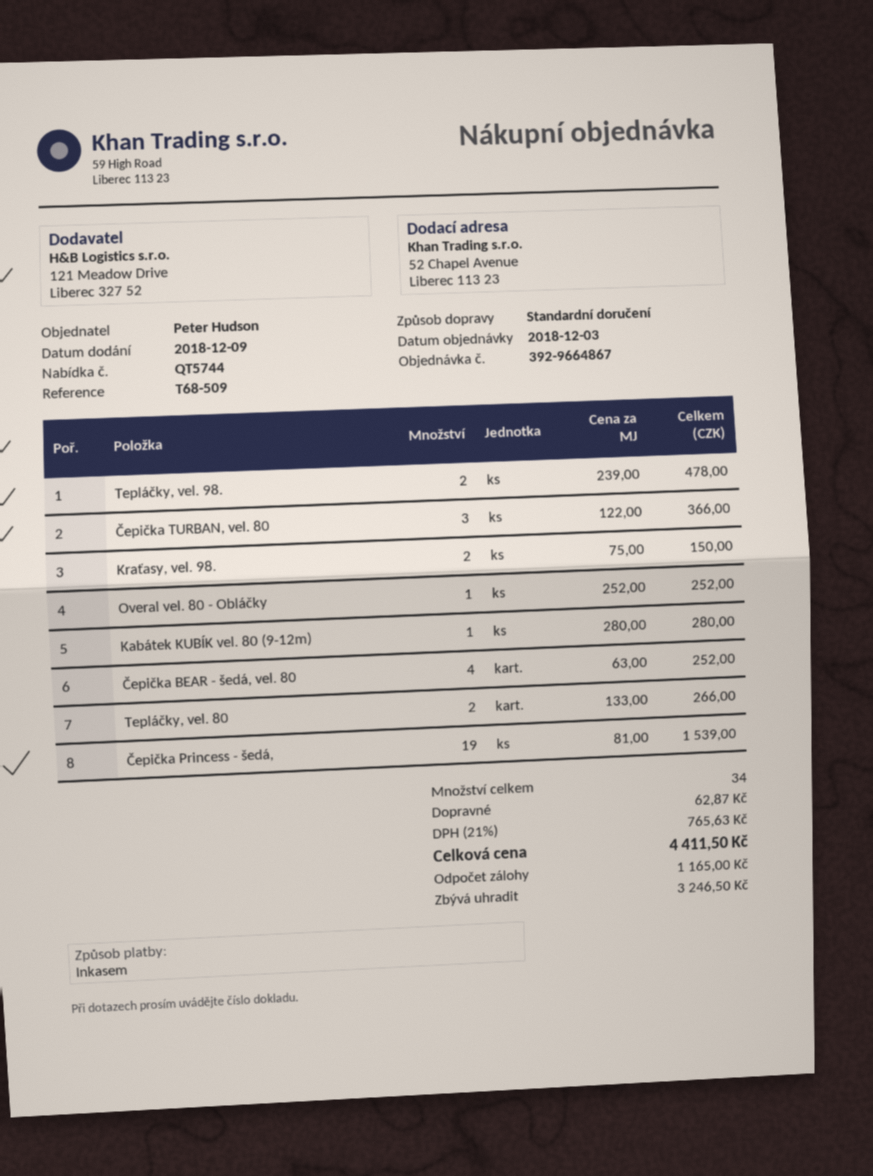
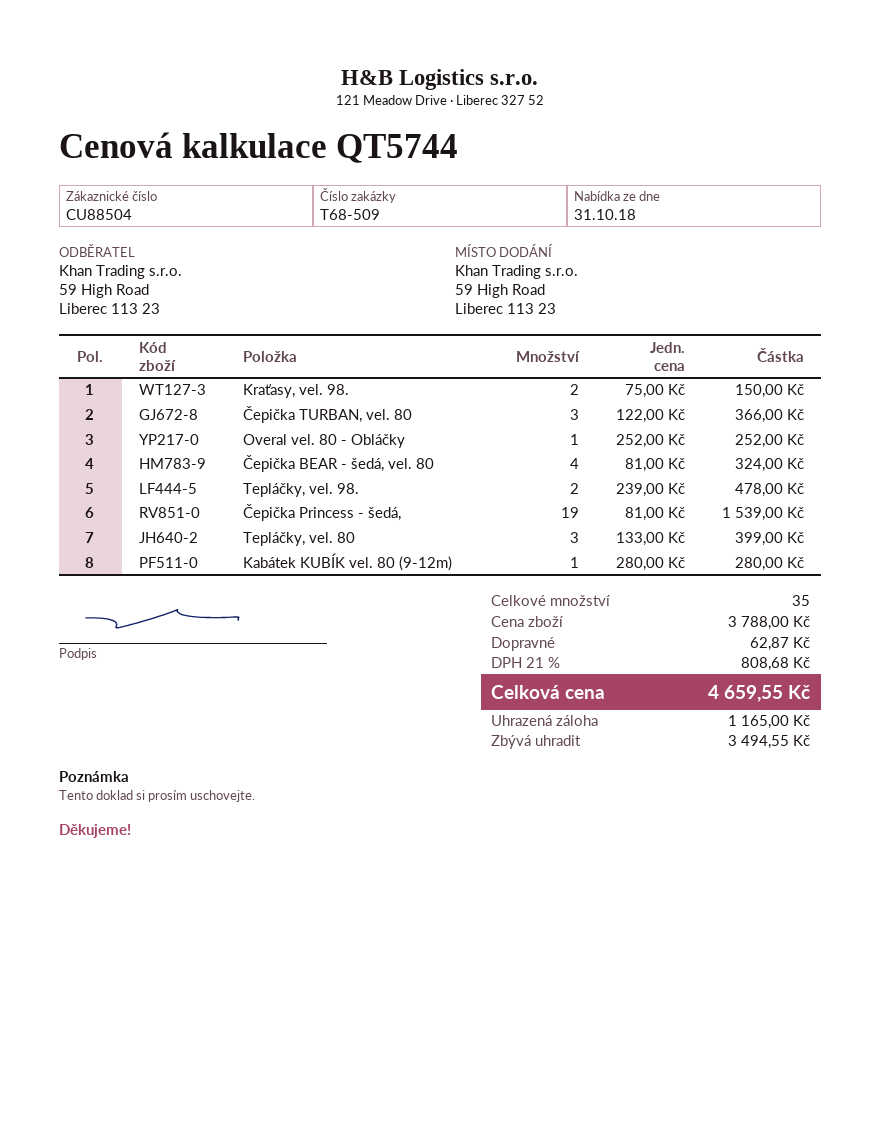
ship to: 52 Chapel Avenue, Liberec 113 23 -> 59 High Road, Liberec 113 23
Čepička BEAR - šedá, vel. 80: 4 x 63.00 = 252.00 -> 4 x 81.00 = 324.00
Tepláčky, vel. 80: 2 x 133.00 = 266.00 -> 3 x 133.00 = 399.00
total quantity: 34 -> 35
tax: 21% = 765.63 -> 21% = 808.68
total: 4411.50 -> 4659.55
balance: 3246.50 -> 3494.55

